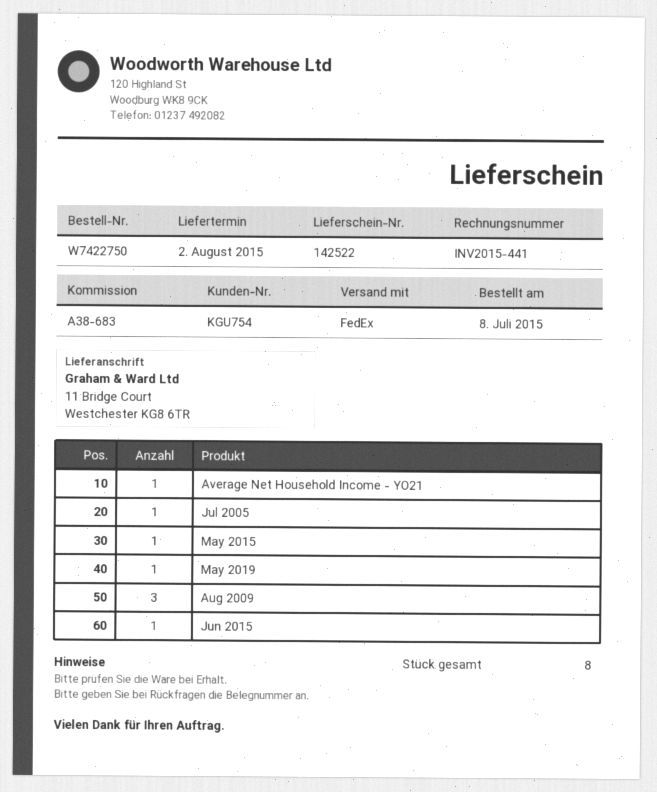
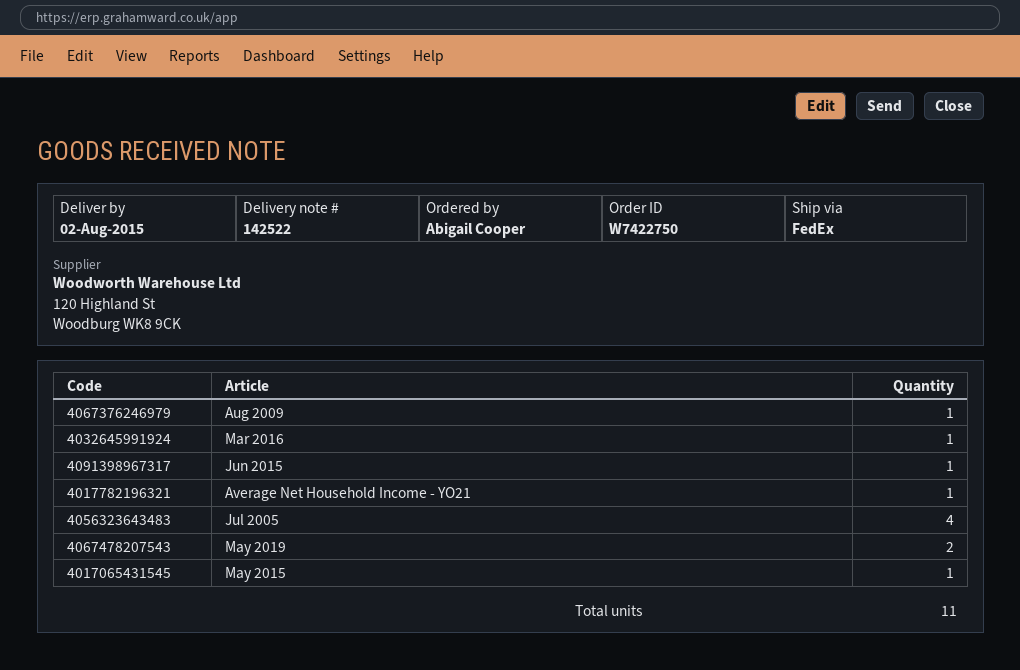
Jul 2005: 1 -> 4
May 2019: 1 -> 2
Aug 2009: 3 -> 1
Mar 2016: none -> 1
total quantity: 8 -> 11

